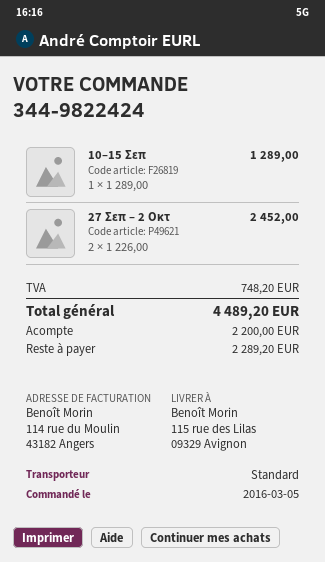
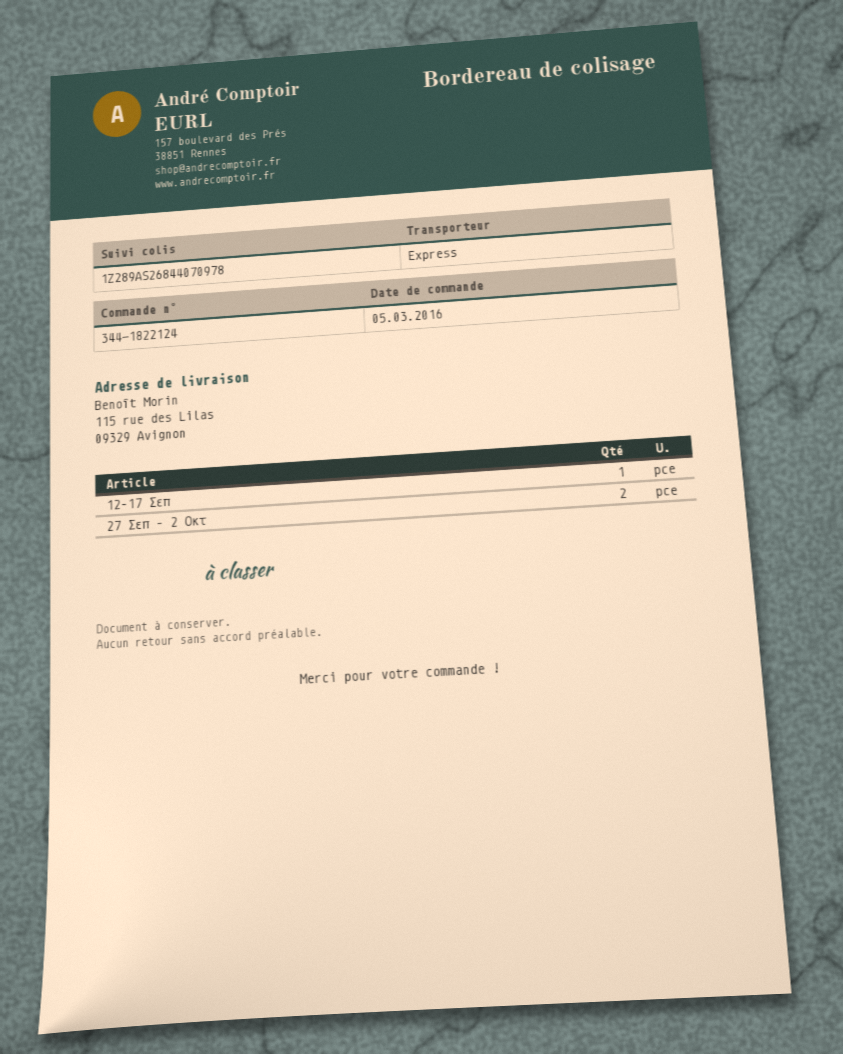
order number: 344-9822424 -> 344-1822124
shipping method: standard -> express
10–15 Σεπ: 1 -> none
12–17 Σεπ: none -> 1

